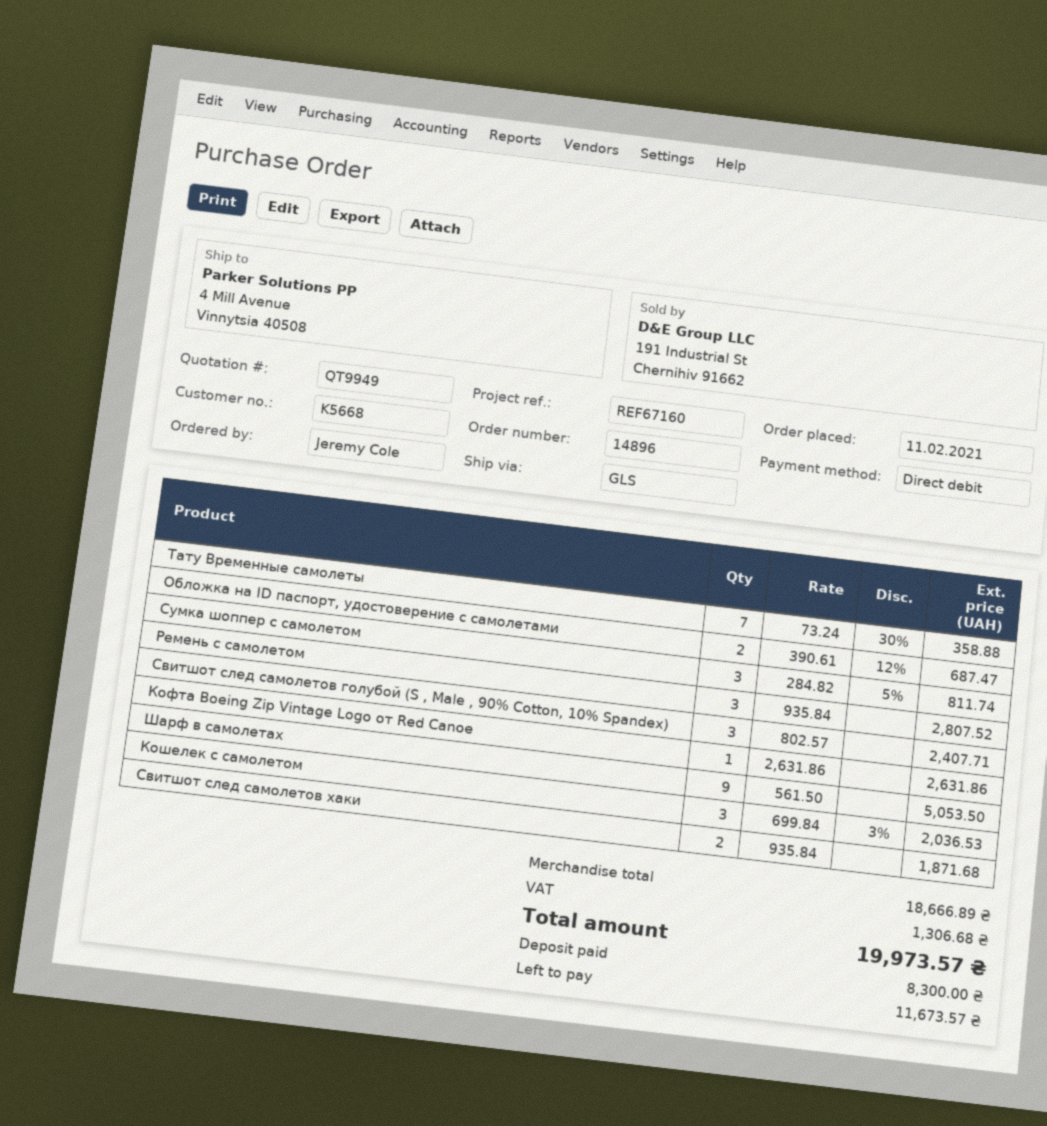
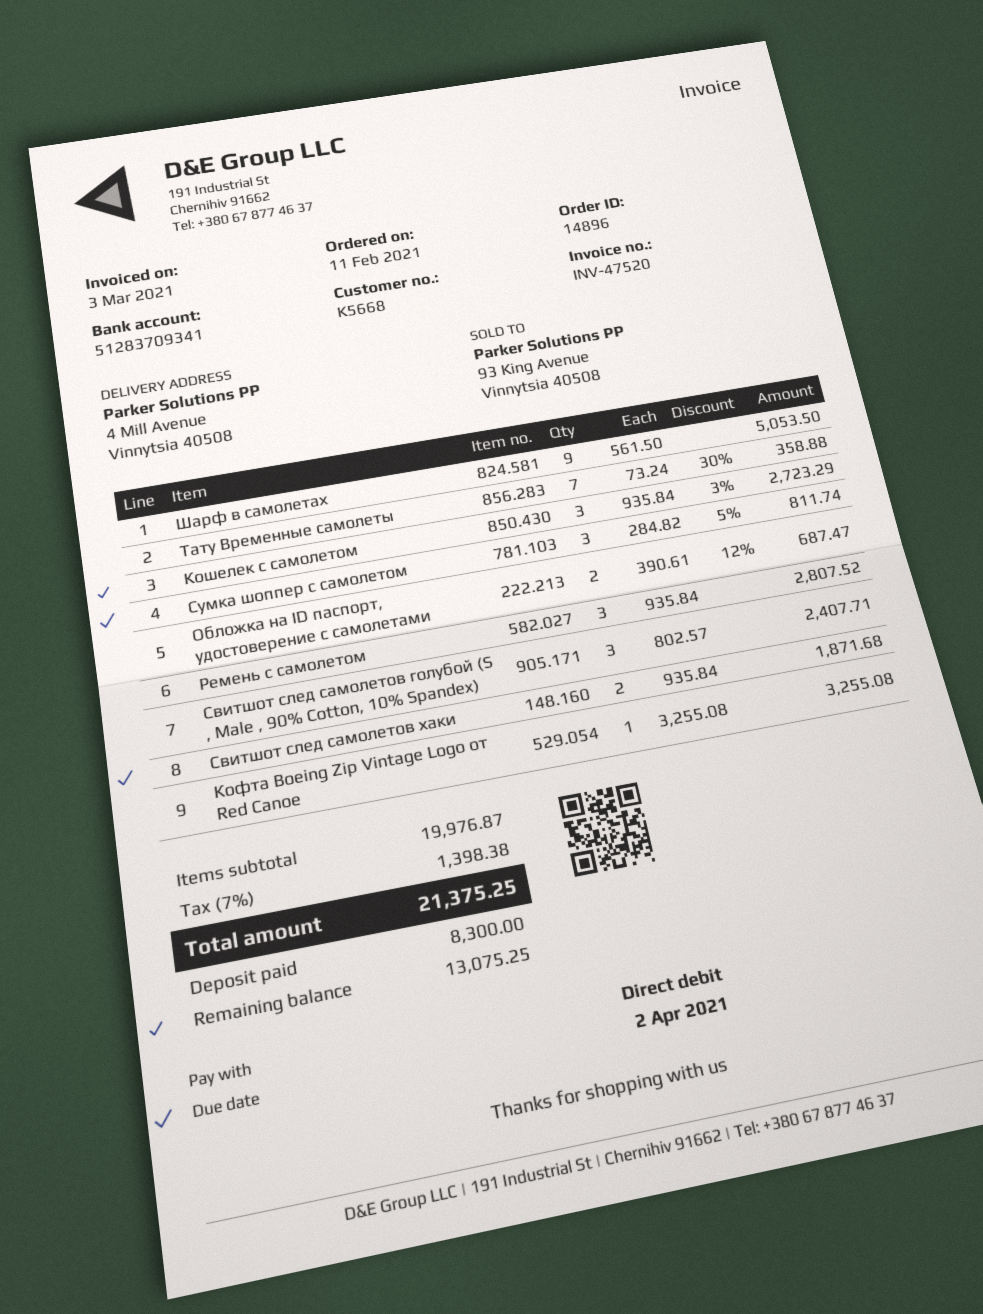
Кофта Boeing Zip Vintage Logo от Red Canoe: 1 x 2631.86 = 2631.86 -> 1 x 3255.08 = 3255.08
Кошелек с самолетом: 3 x 699.84 - 3% = 2036.53 -> 3 x 935.84 - 3% = 2723.29
subtotal: 18666.89 -> 19976.87
tax: 1306.68 -> 1398.38
total: 19973.57 -> 21375.25
balance: 11673.57 -> 13075.25

